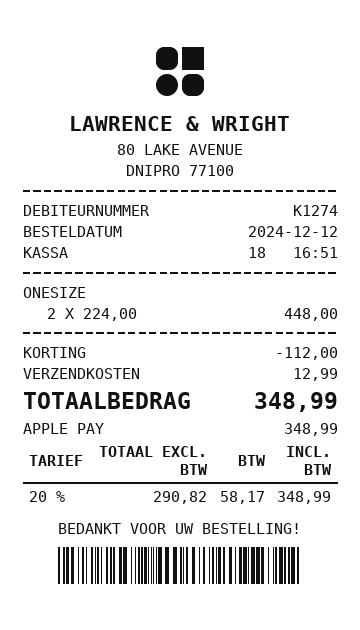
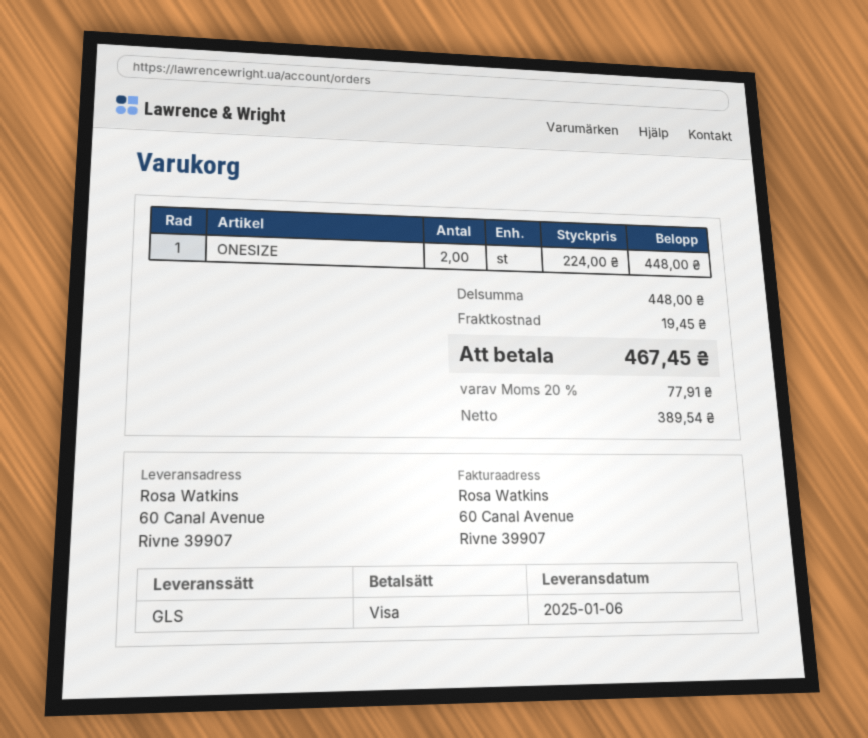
payment method: Apple Pay -> Visa
discount: 112.00 -> none
shipping: 12.99 -> 19.45
net: 290.82 -> 389.54
tax: 20% = 58.17 -> 20% = 77.91
total: 348.99 -> 467.45

